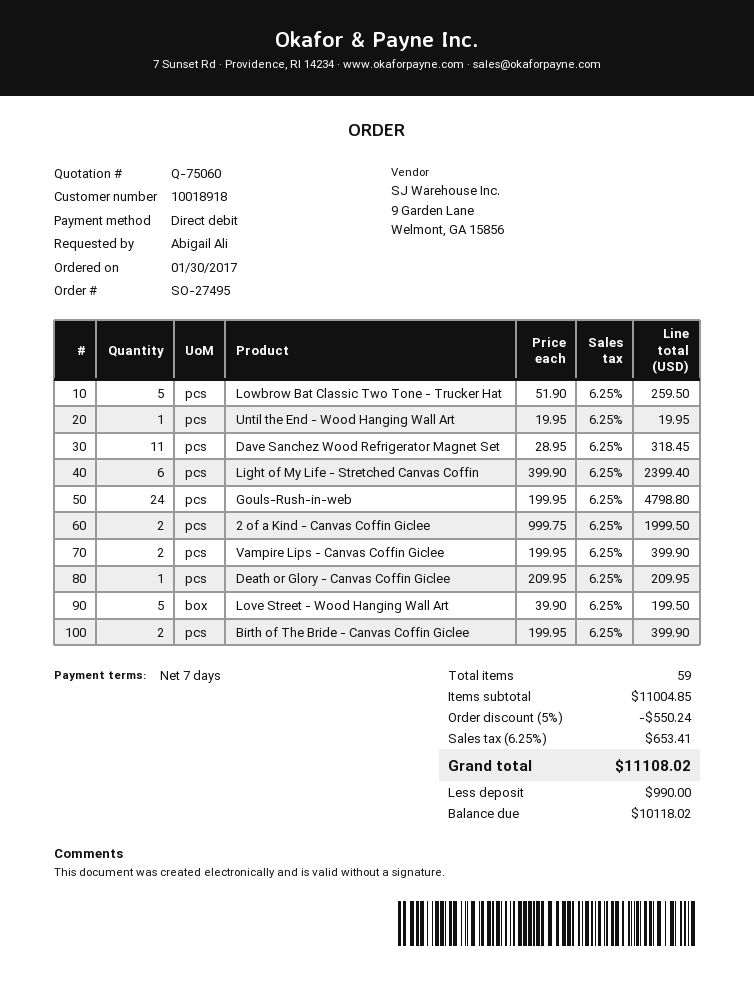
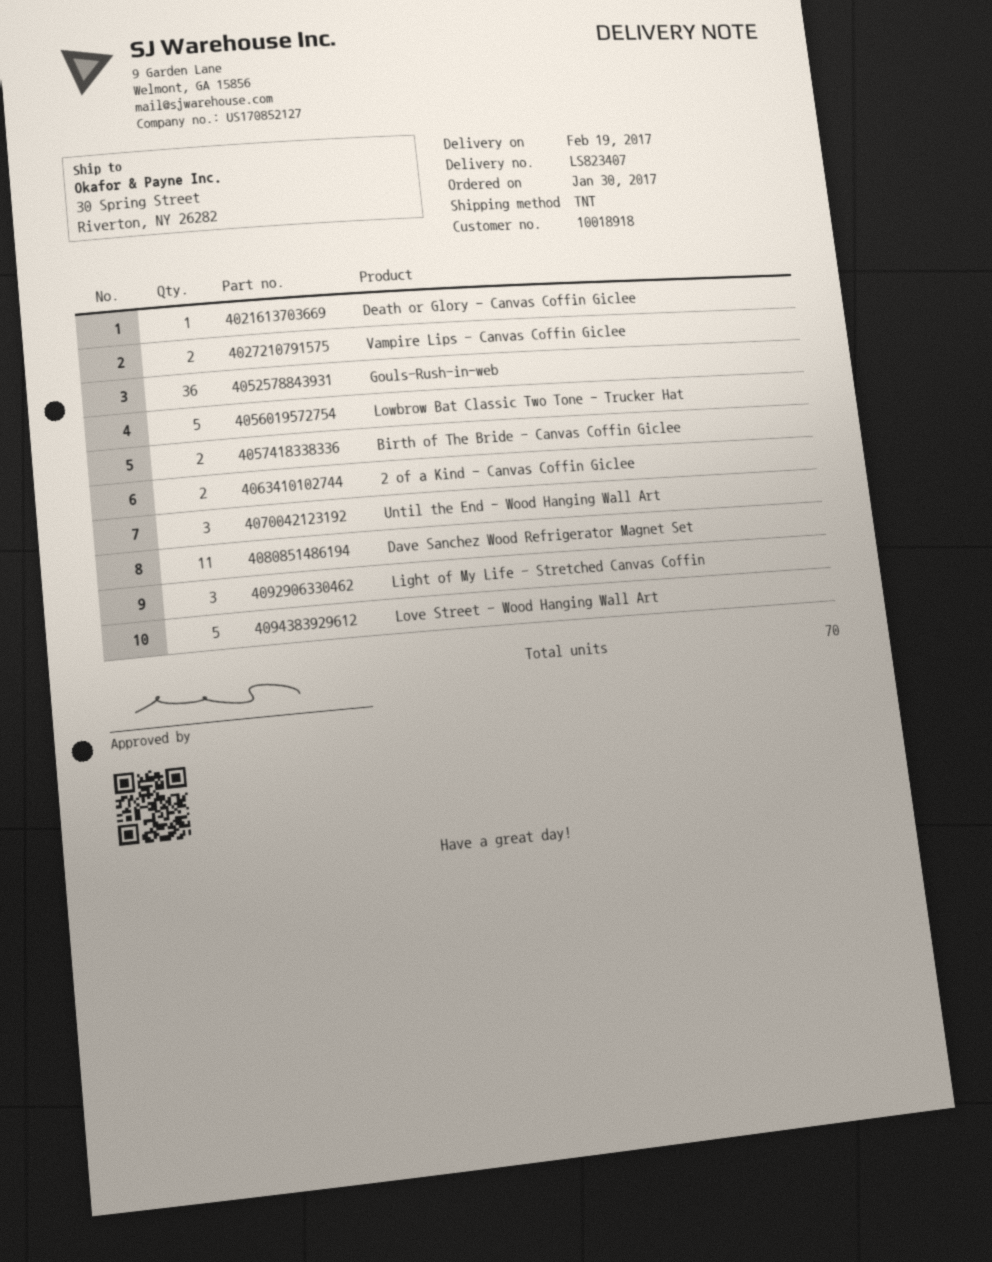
Until the End - Wood Hanging Wall Art: 1 -> 3
Light of My Life - Stretched Canvas Coffin: 6 -> 3
Gouls-Rush-in-web: 24 -> 36
total quantity: 59 -> 70

